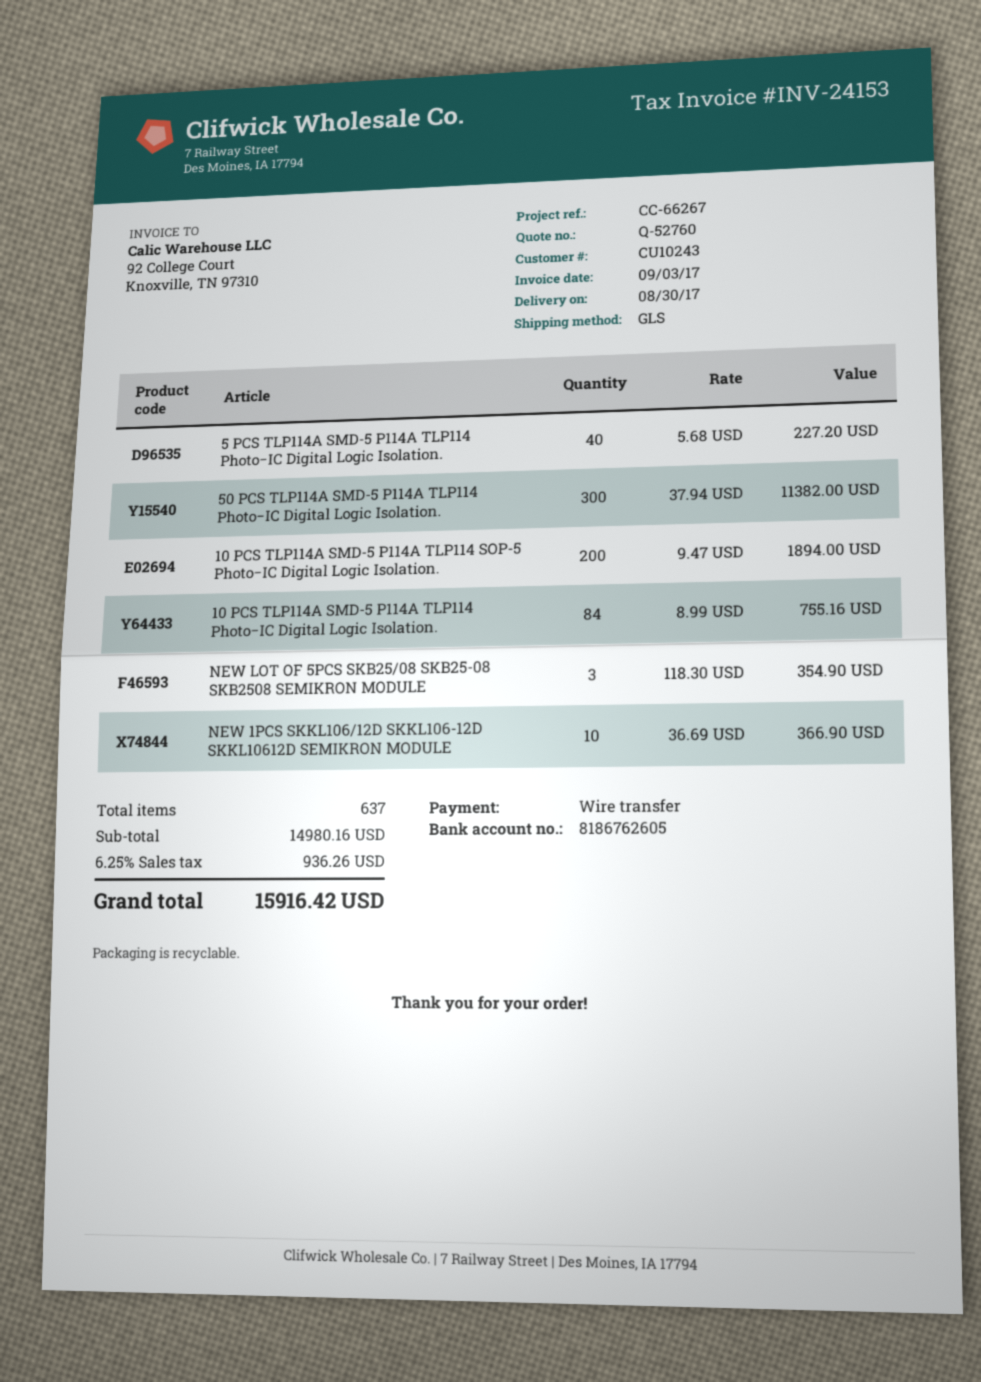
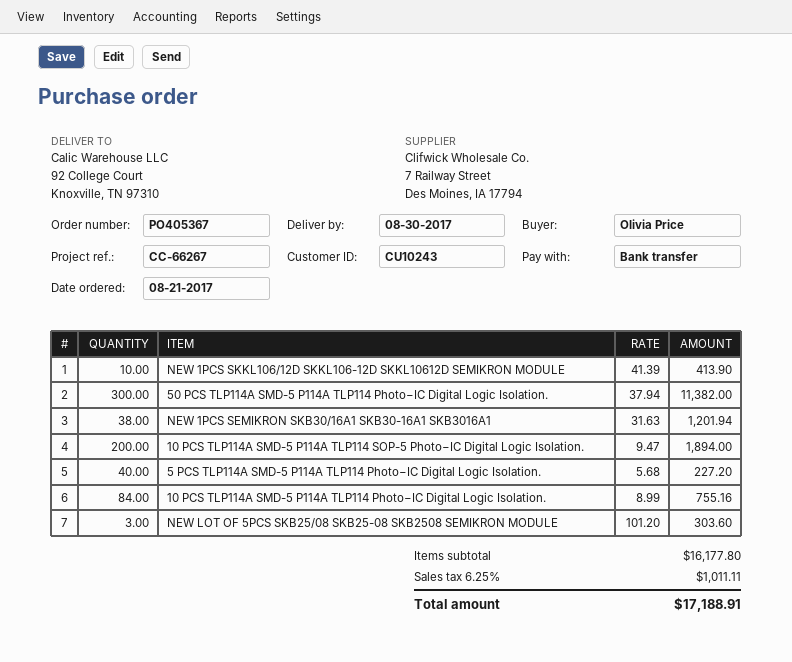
NEW LOT OF 5PCS SKB25/08 SKB25-08 SKB2508 SEMIKRON MODULE: 3 x 118.30 = 354.90 -> 3 x 101.20 = 303.60
NEW 1PCS SKKL106/12D SKKL106-12D SKKL10612D SEMIKRON MODULE: 10 x 36.69 = 366.90 -> 10 x 41.39 = 413.90
NEW 1PCS SEMIKRON SKB30/16A1 SKB30-16A1 SKB3016A1: none -> 38 x 31.63 = 1201.94
subtotal: 14980.16 -> 16177.80
tax: 6.25% = 936.26 -> 6.25% = 1011.11
total: 15916.42 -> 17188.91

